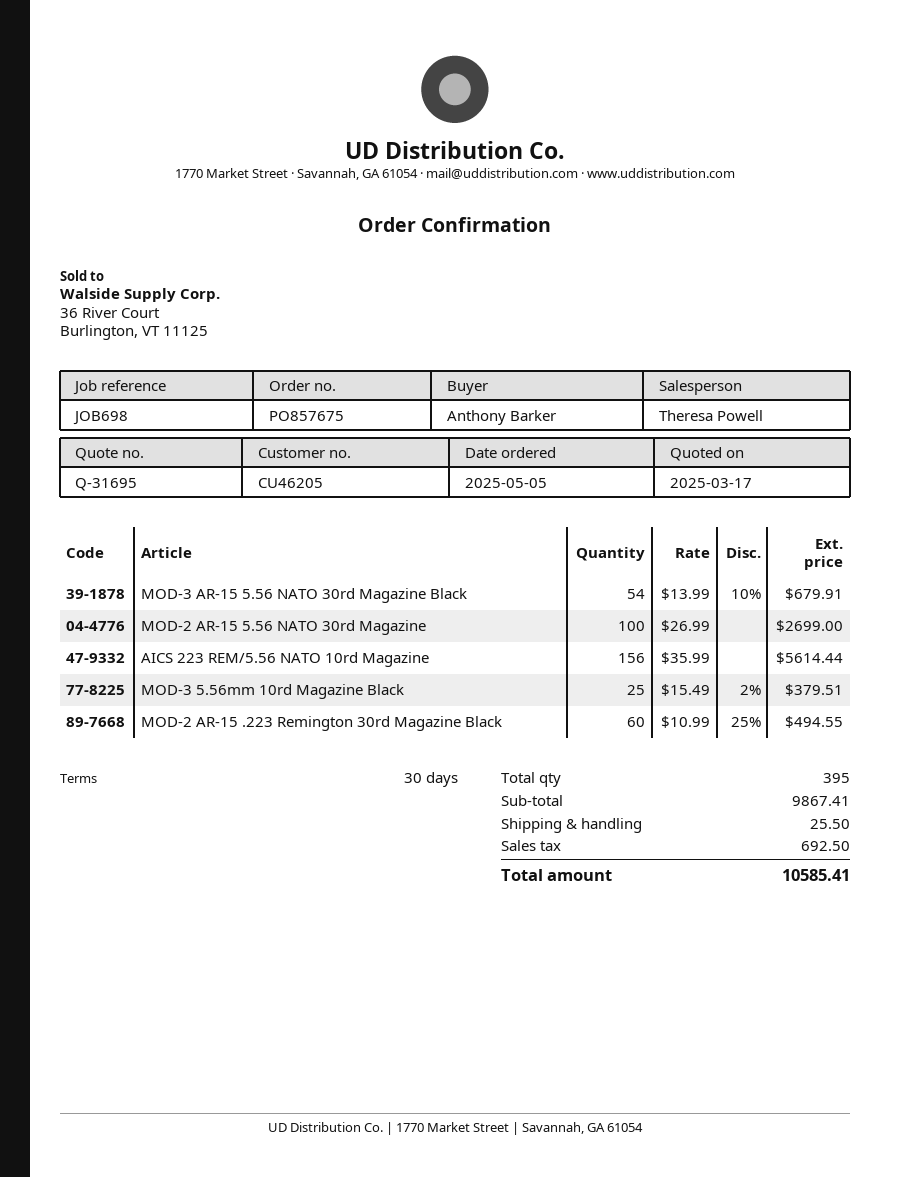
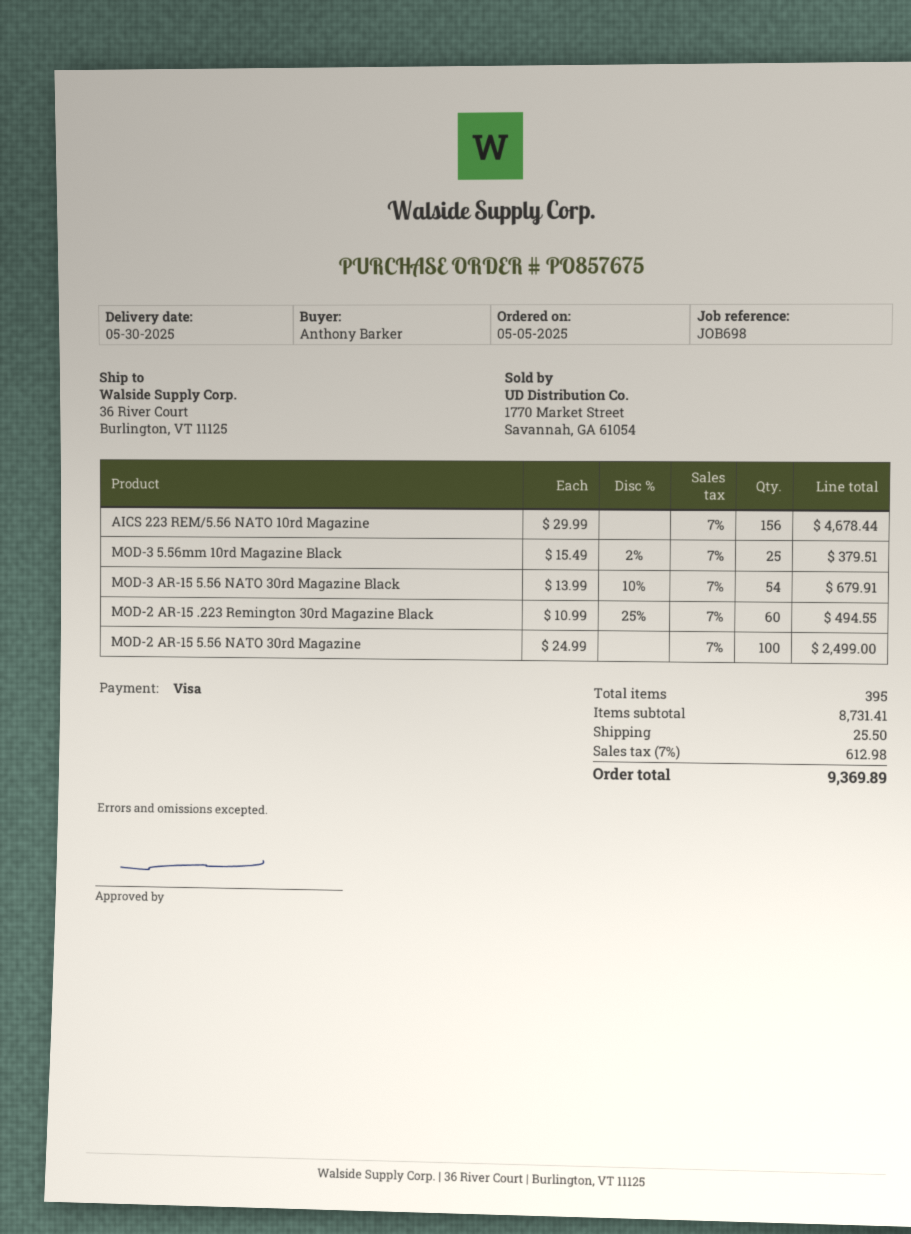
MOD-2 AR-15 5.56 NATO 30rd Magazine: 100 x 26.99 = 2699.00 -> 100 x 24.99 = 2499.00
AICS 223 REM/5.56 NATO 10rd Magazine: 156 x 35.99 = 5614.44 -> 156 x 29.99 = 4678.44
subtotal: 9867.41 -> 8731.41
tax: 692.50 -> 612.98
total: 10585.41 -> 9369.89

